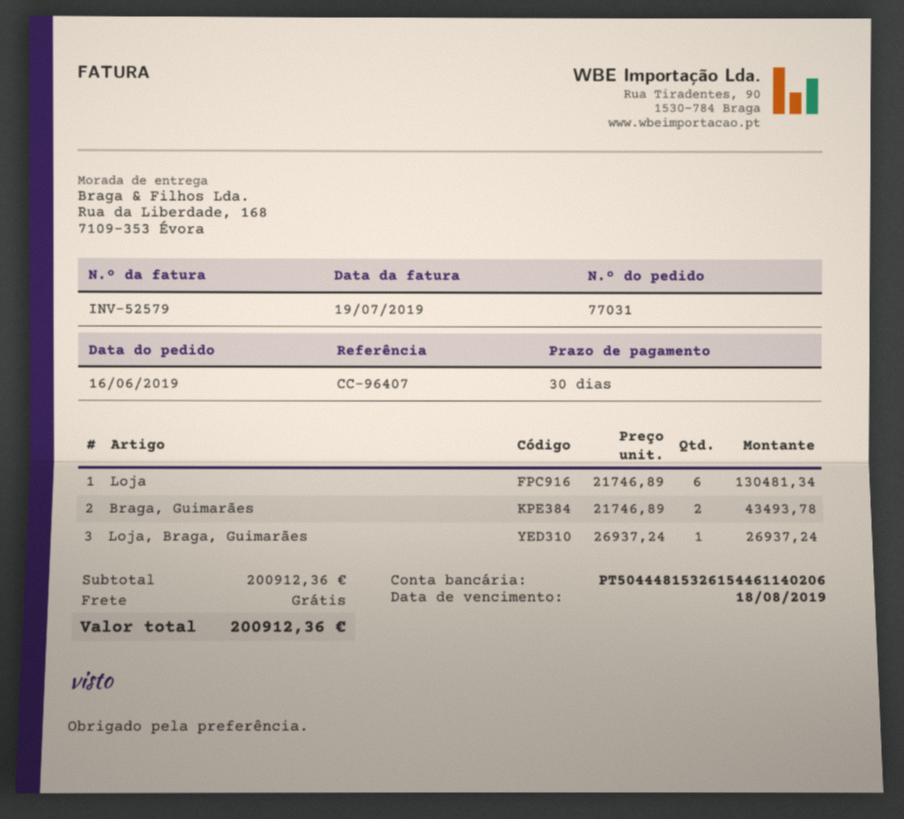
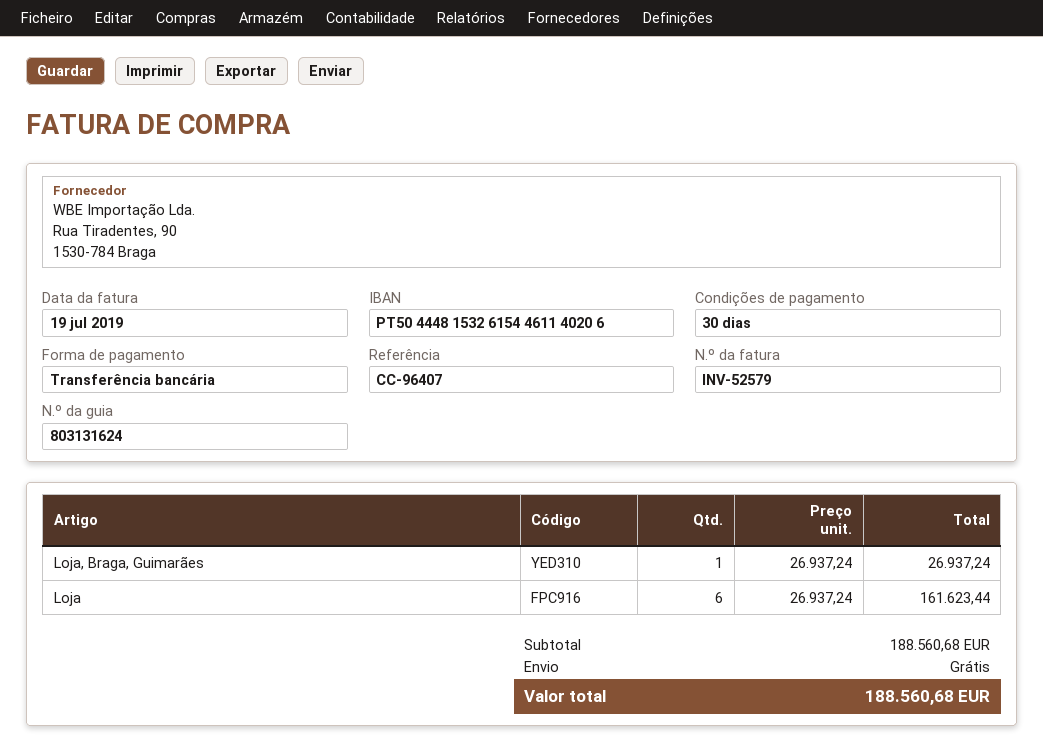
Loja: 6 x 21746.89 = 130481.34 -> 6 x 26937.24 = 161623.44
Braga, Guimarães: 2 x 21746.89 = 43493.78 -> none
subtotal: 200912.36 -> 188560.68
total: 200912.36 -> 188560.68

